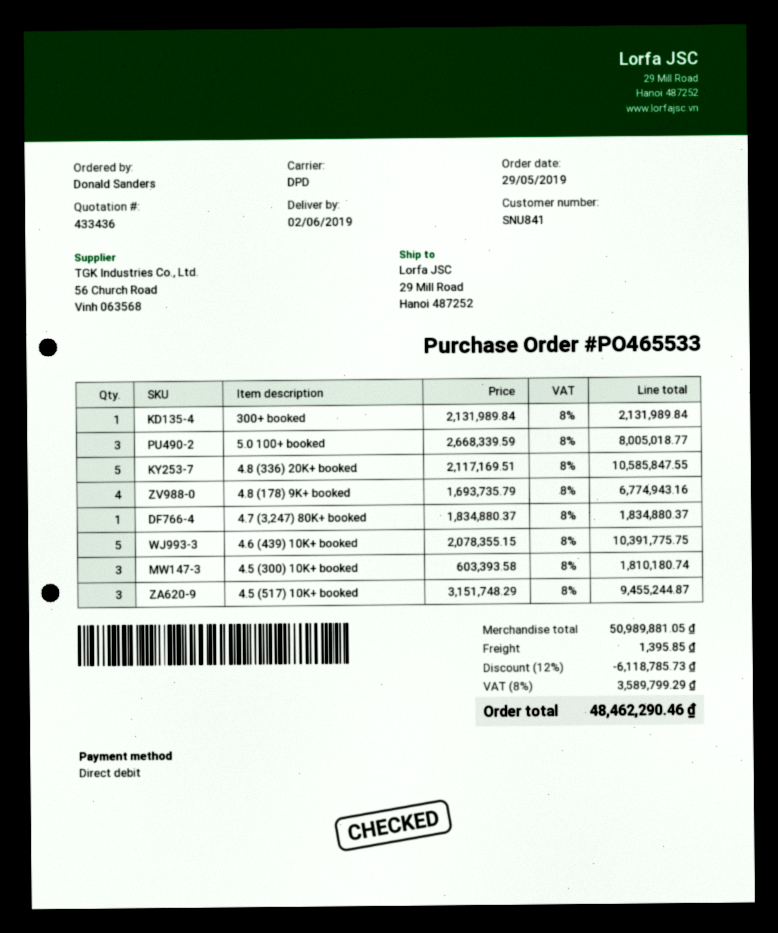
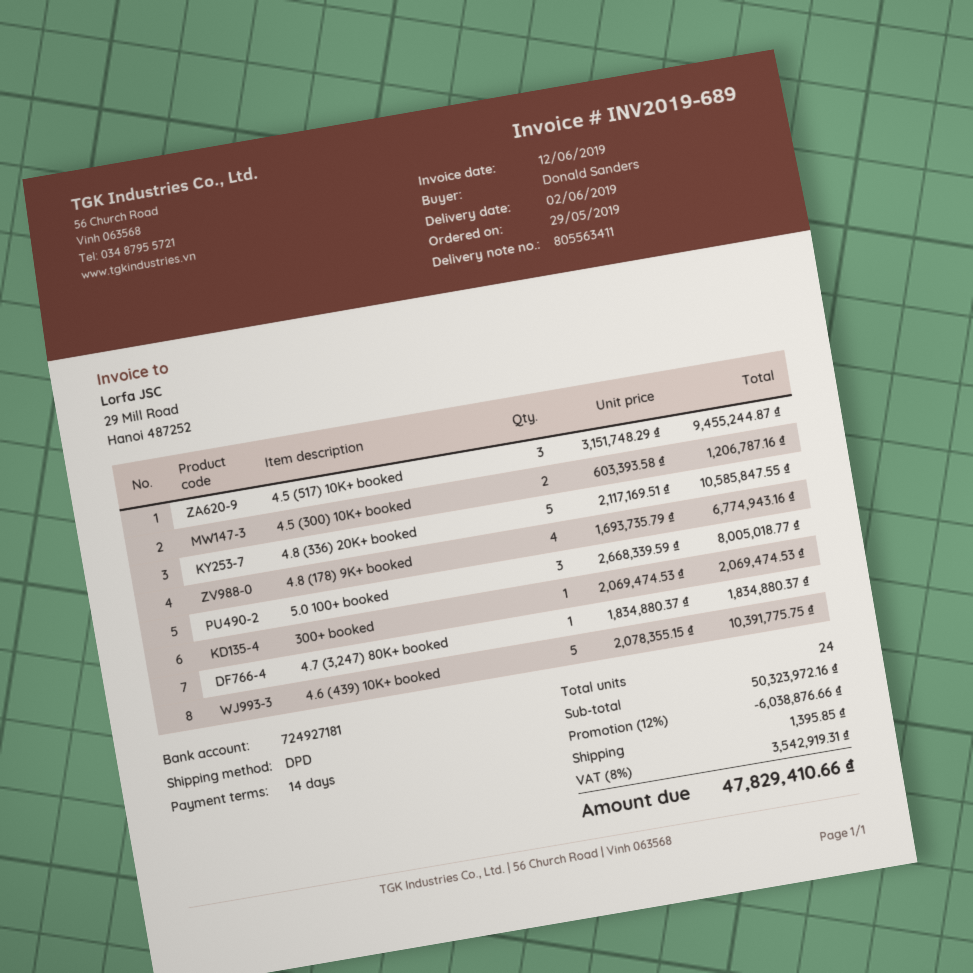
300+ booked: 1 x 2131989.84 = 2131989.84 -> 1 x 2069474.53 = 2069474.53
4.5 (300) 10K+ booked: 3 x 603393.58 = 1810180.74 -> 2 x 603393.58 = 1206787.16
subtotal: 50989881.05 -> 50323972.16
discount: 12% = 6118785.73 -> 12% = 6038876.66
tax: 8% = 3589799.29 -> 8% = 3542919.31
total: 48462290.46 -> 47829410.66

